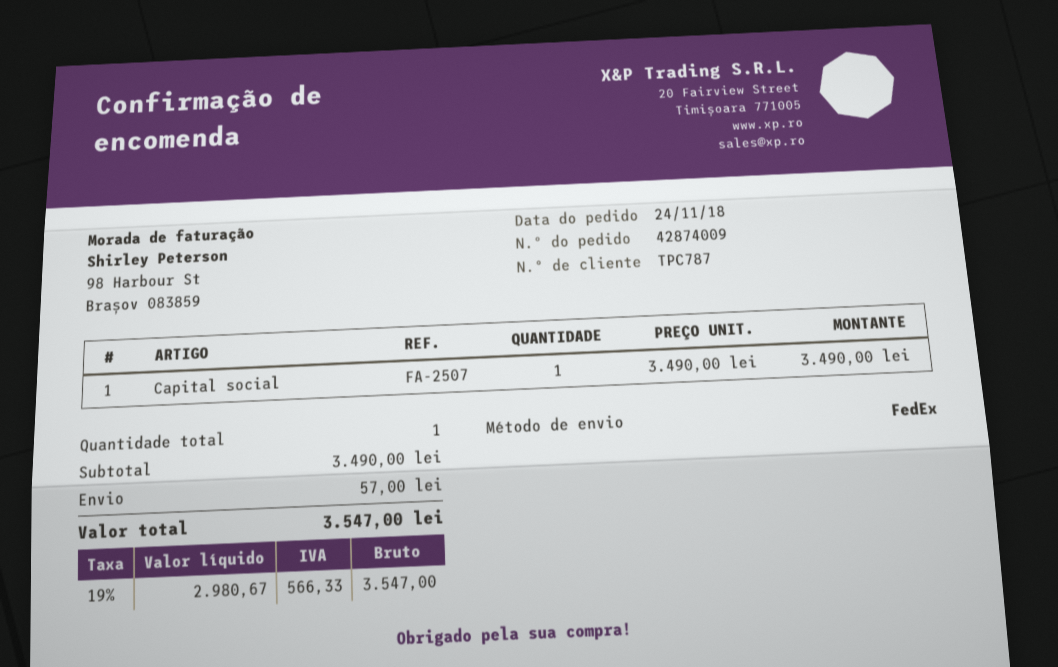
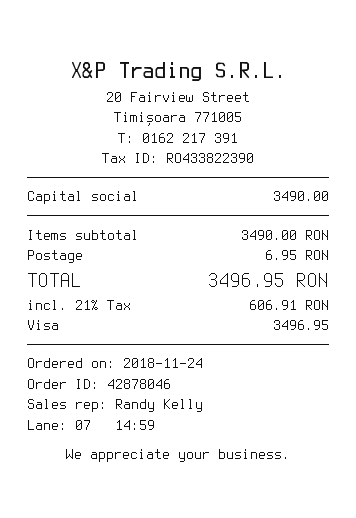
order number: 42874009 -> 42878046
shipping: 57.00 -> 6.95
tax: 19% = 566.33 -> 21% = 606.91
total: 3547.00 -> 3496.95

